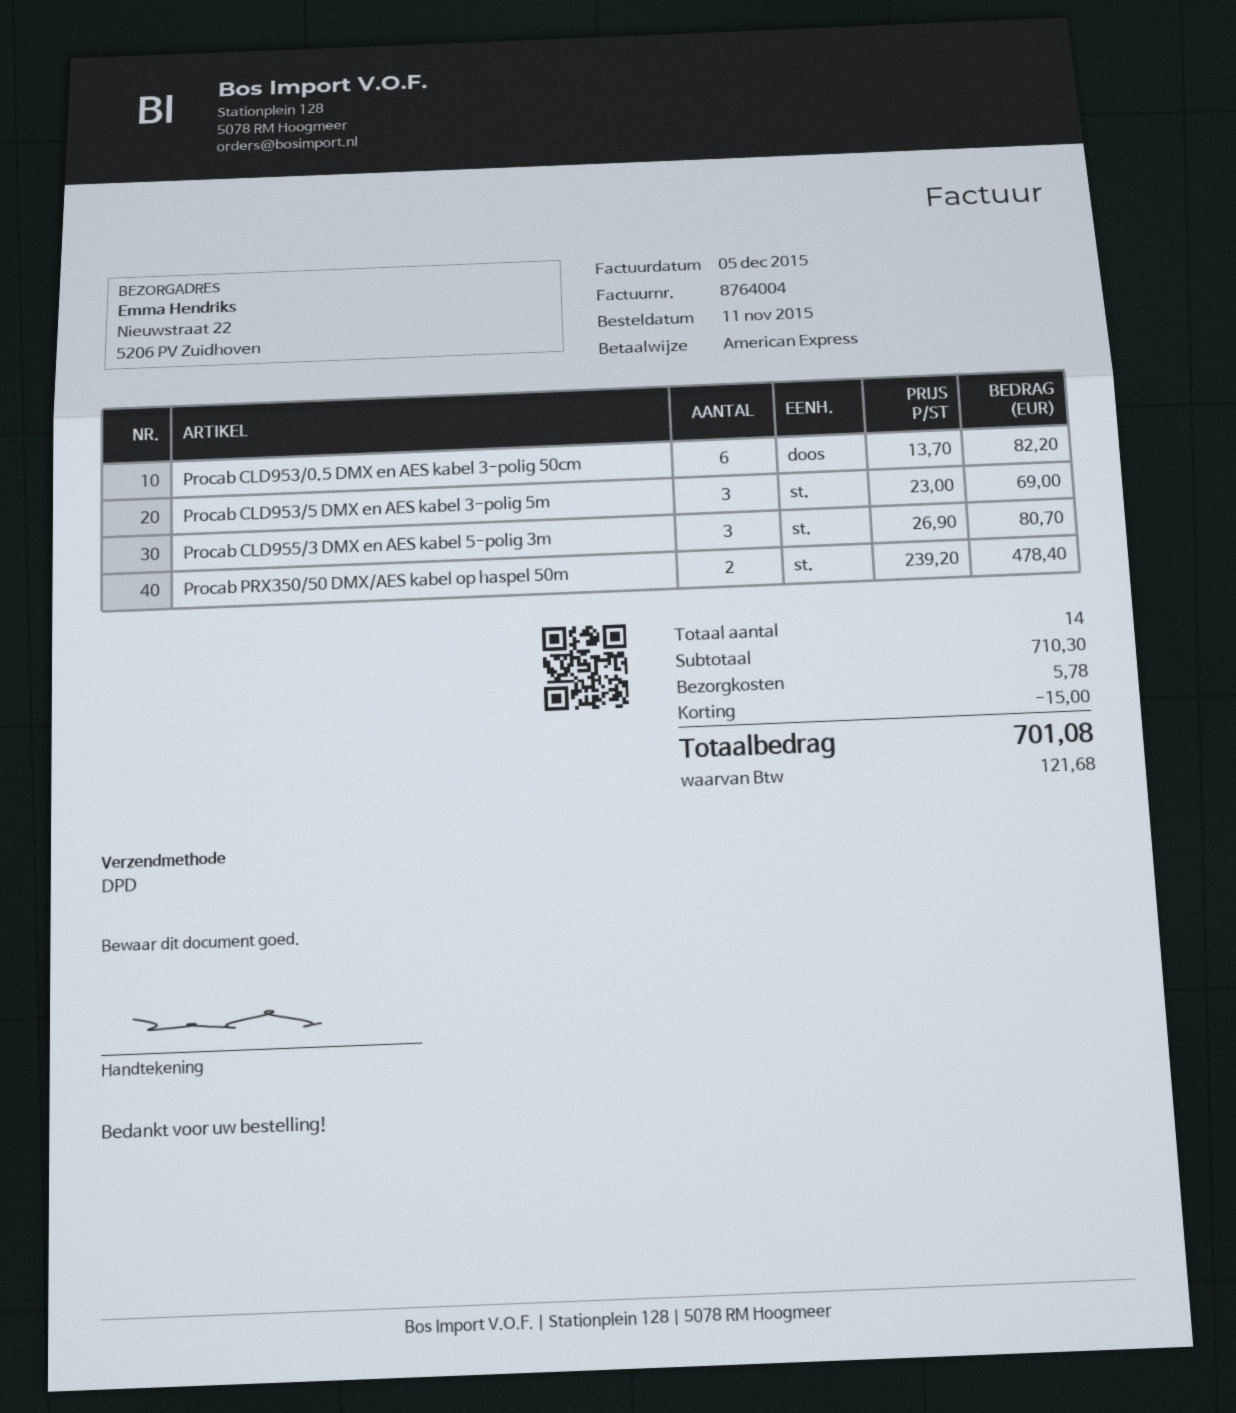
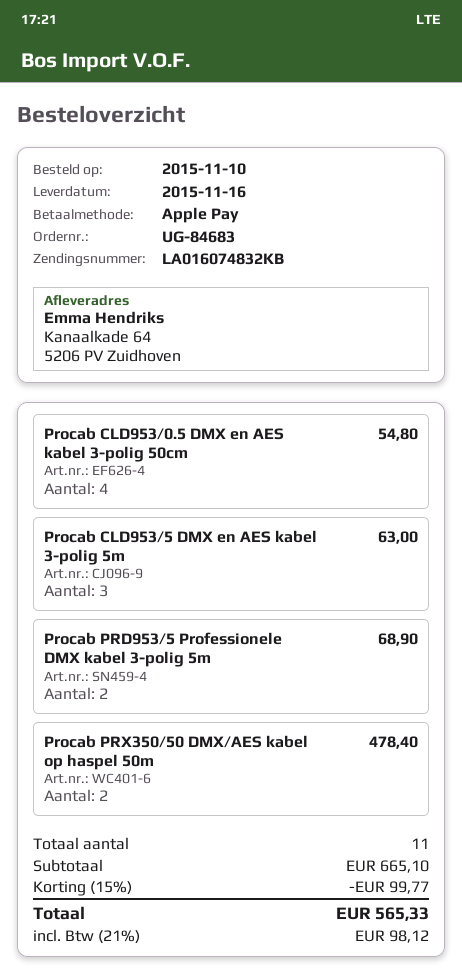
order date: 2015-11-11 -> 2015-11-10
payment method: American Express -> Apple Pay
ship to: Nieuwstraat 22, 5206 PV Zuidhoven -> Kanaalkade 64, 5206 PV Zuidhoven
Procab CLD953/0.5 DMX en AES kabel 3-polig 50cm: 6 for 82.20 -> 4 for 54.80
Procab CLD953/5 DMX en AES kabel 3-polig 5m: 3 for 69.00 -> 3 for 63.00
Procab CLD955/3 DMX en AES kabel 5-polig 3m: 3 for 80.70 -> none
Procab PRD953/5 Professionele DMX kabel 3-polig 5m: none -> 2 for 68.90
total quantity: 14 -> 11
subtotal: 710.30 -> 665.10
discount: 15.00 -> 99.77
shipping: 5.78 -> none
tax: 121.68 -> 98.12
total: 701.08 -> 565.33

